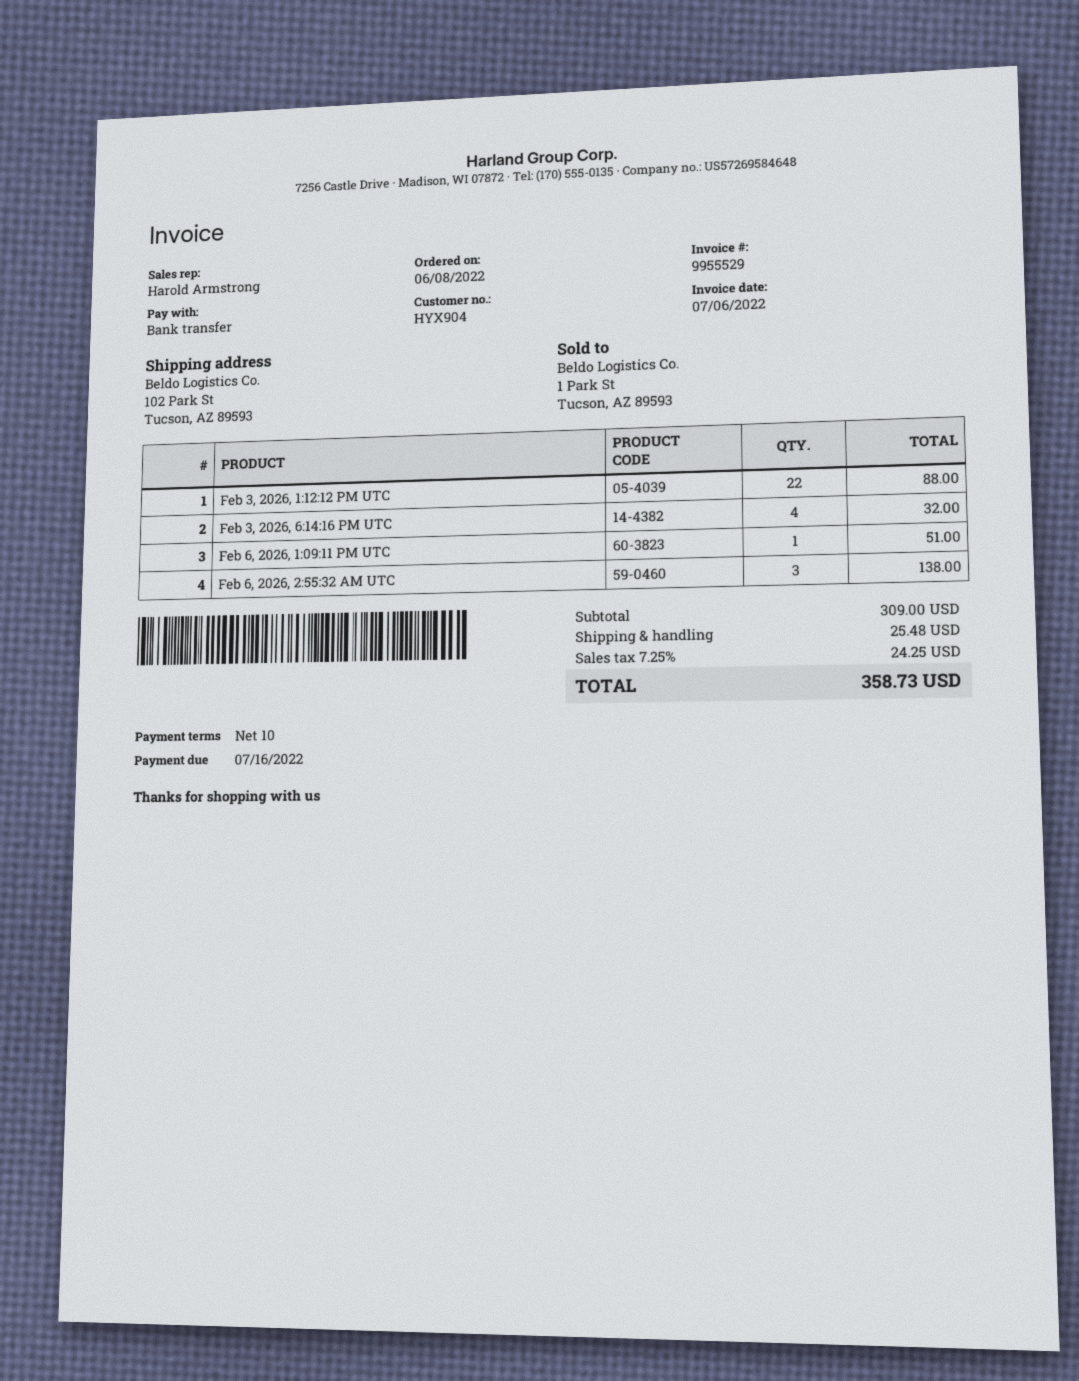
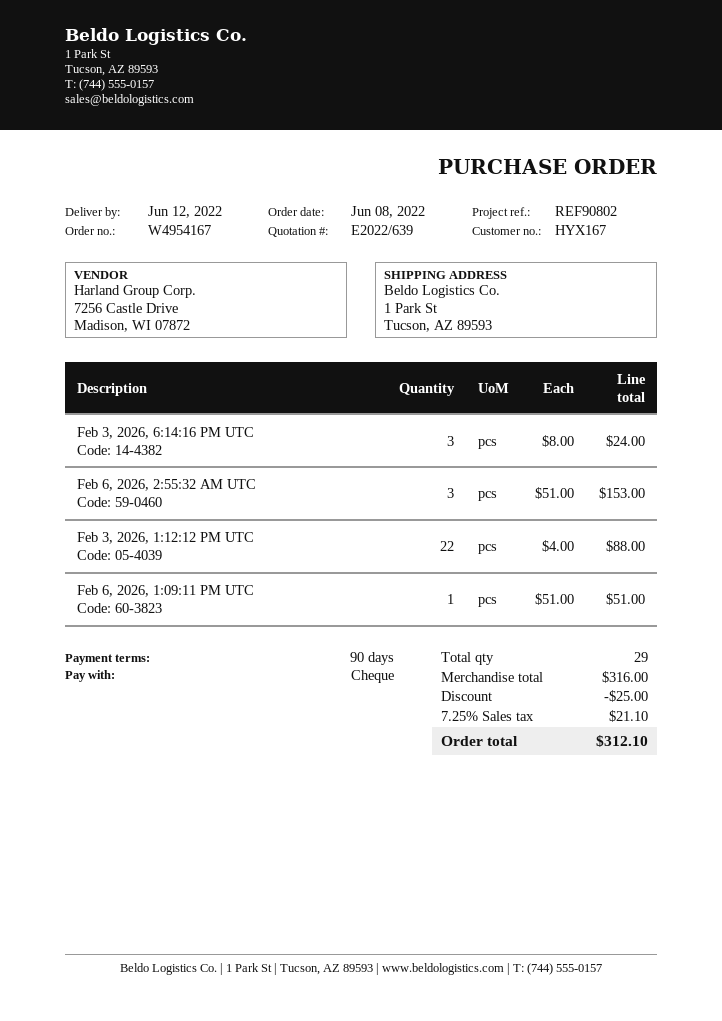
payment terms: 10 days -> 90 days
customer number: HYX904 -> HYX167
payment method: bank transfer -> cheque
ship to: 102 Park St, Tucson, AZ 89593 -> 1 Park St, Tucson, AZ 89593
Feb 3, 2026, 6:14:16 PM UTC: 4 for 32.00 -> 3 for 24.00
Feb 6, 2026, 2:55:32 AM UTC: 3 for 138.00 -> 3 for 153.00
subtotal: 309.00 -> 316.00
discount: none -> 25.00
shipping: 25.48 -> none
tax: 7.25% = 24.25 -> 7.25% = 21.10
total: 358.73 -> 312.10

